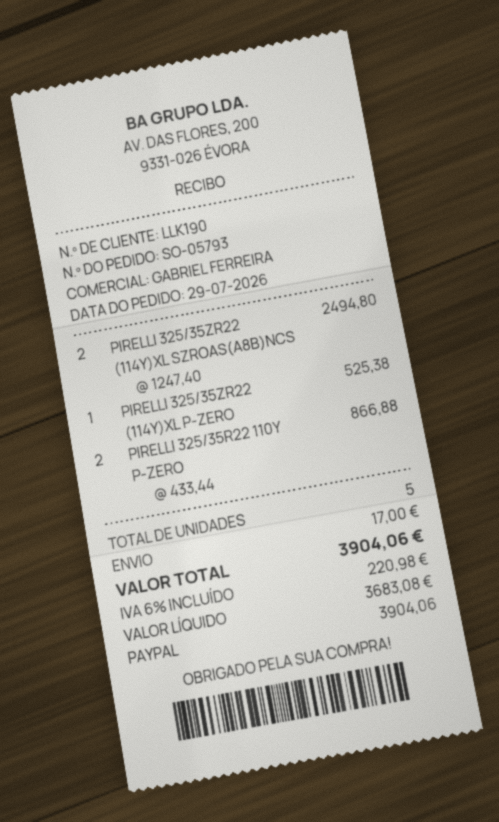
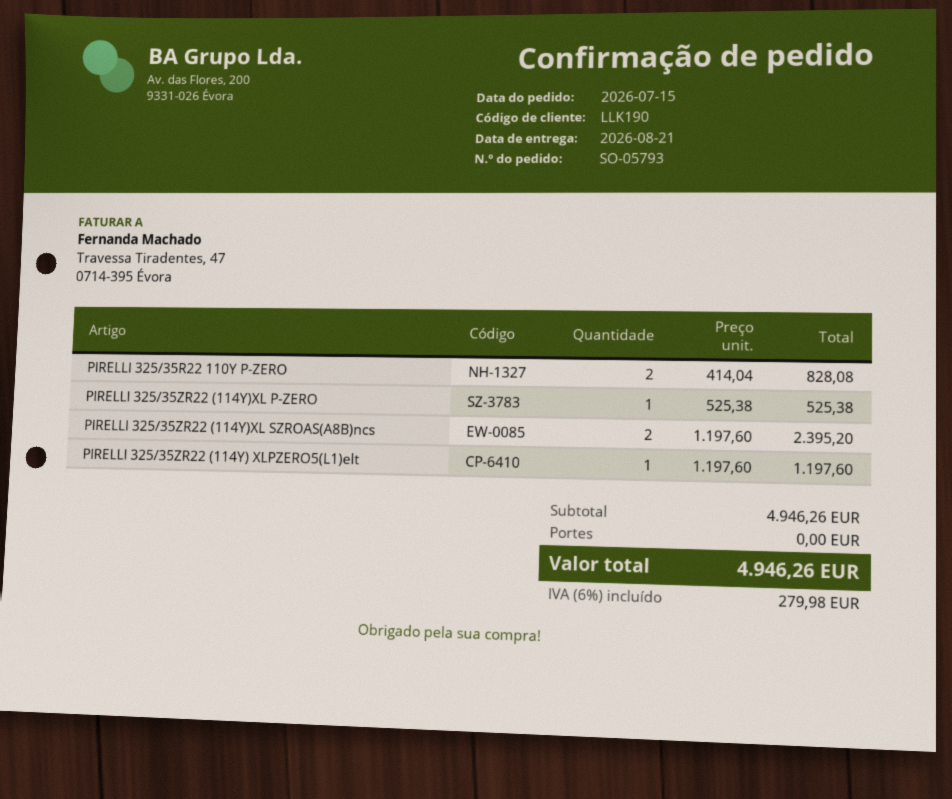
order date: 2026-07-29 -> 2026-07-15
PIRELLI 325/35ZR22 (114Y)XL SZROAS(A8B)NCS: 2 x 1247.40 = 2494.80 -> 2 x 1197.60 = 2395.20
PIRELLI 325/35R22 110Y P-ZERO: 2 x 433.44 = 866.88 -> 2 x 414.04 = 828.08
PIRELLI 325/35ZR22 (114Y) XLPZERO5(L1)elt: none -> 1 x 1197.60 = 1197.60
shipping: 17.00 -> 0.00
tax: 6% = 220.98 -> 6% = 279.98
total: 3904.06 -> 4946.26

